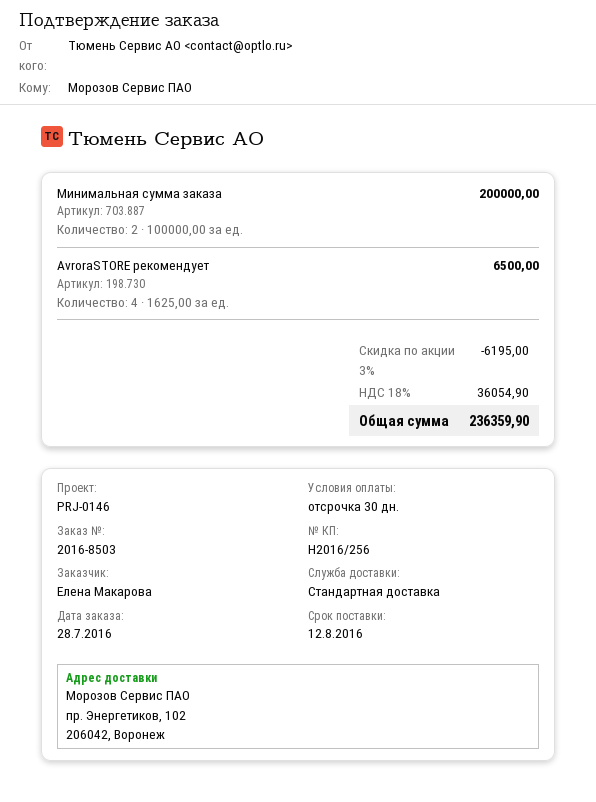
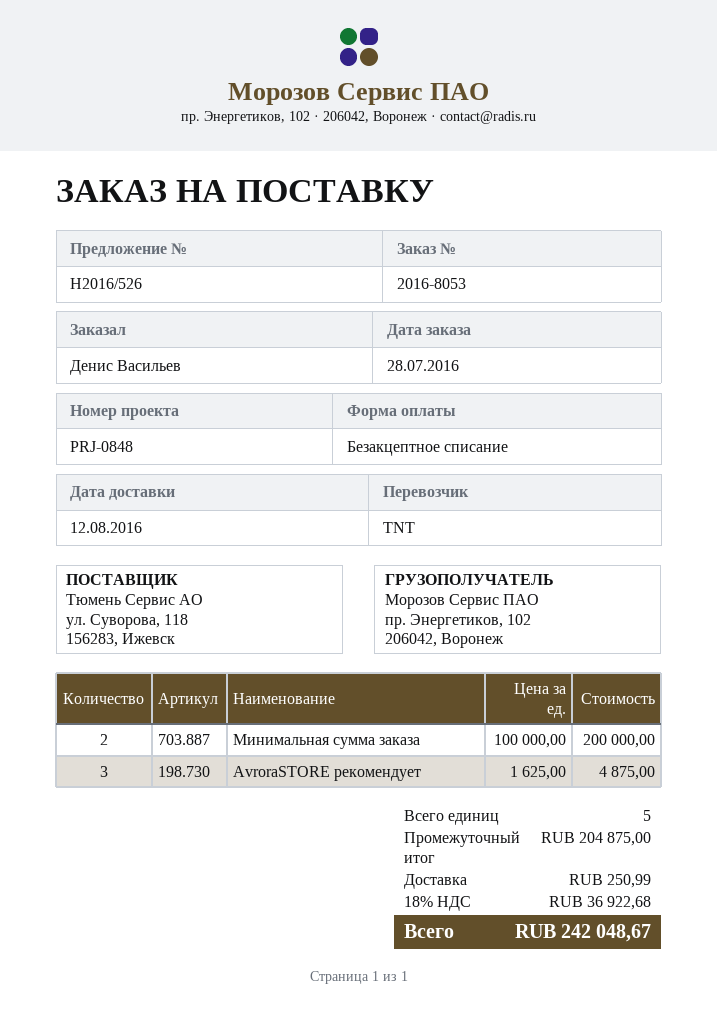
quote number: H2016/256 -> H2016/526
order number: 2016-8503 -> 2016-8053
reference: PRJ-0146 -> PRJ-0848
ordered by: Елена Макарова -> Денис Васильев
shipping method: standard -> TNT
AvroraSTORE рекомендует: 4 x 1625.00 = 6500.00 -> 3 x 1625.00 = 4875.00
discount: 3% = 6195.00 -> none
shipping: none -> 250.99
tax: 18% = 36054.90 -> 18% = 36922.68
total: 236359.90 -> 242048.67

